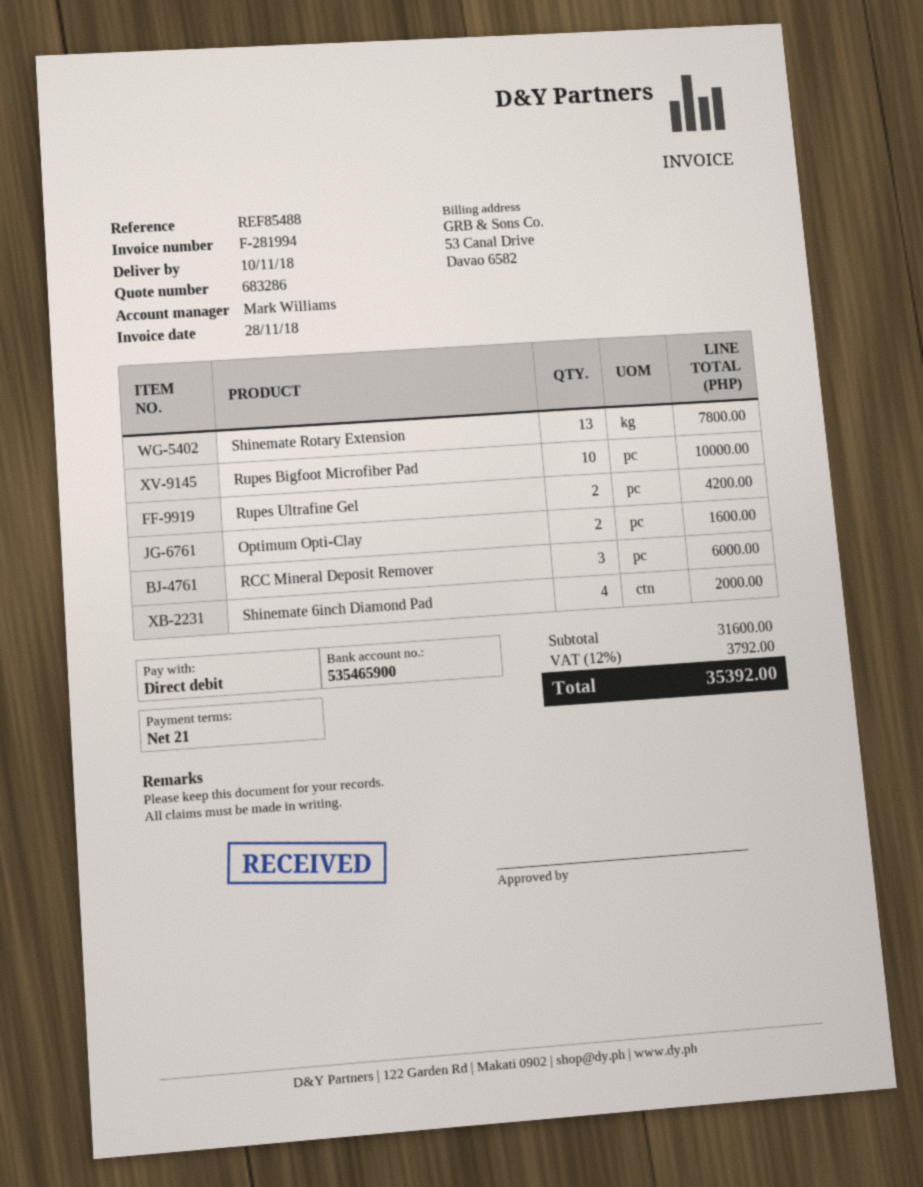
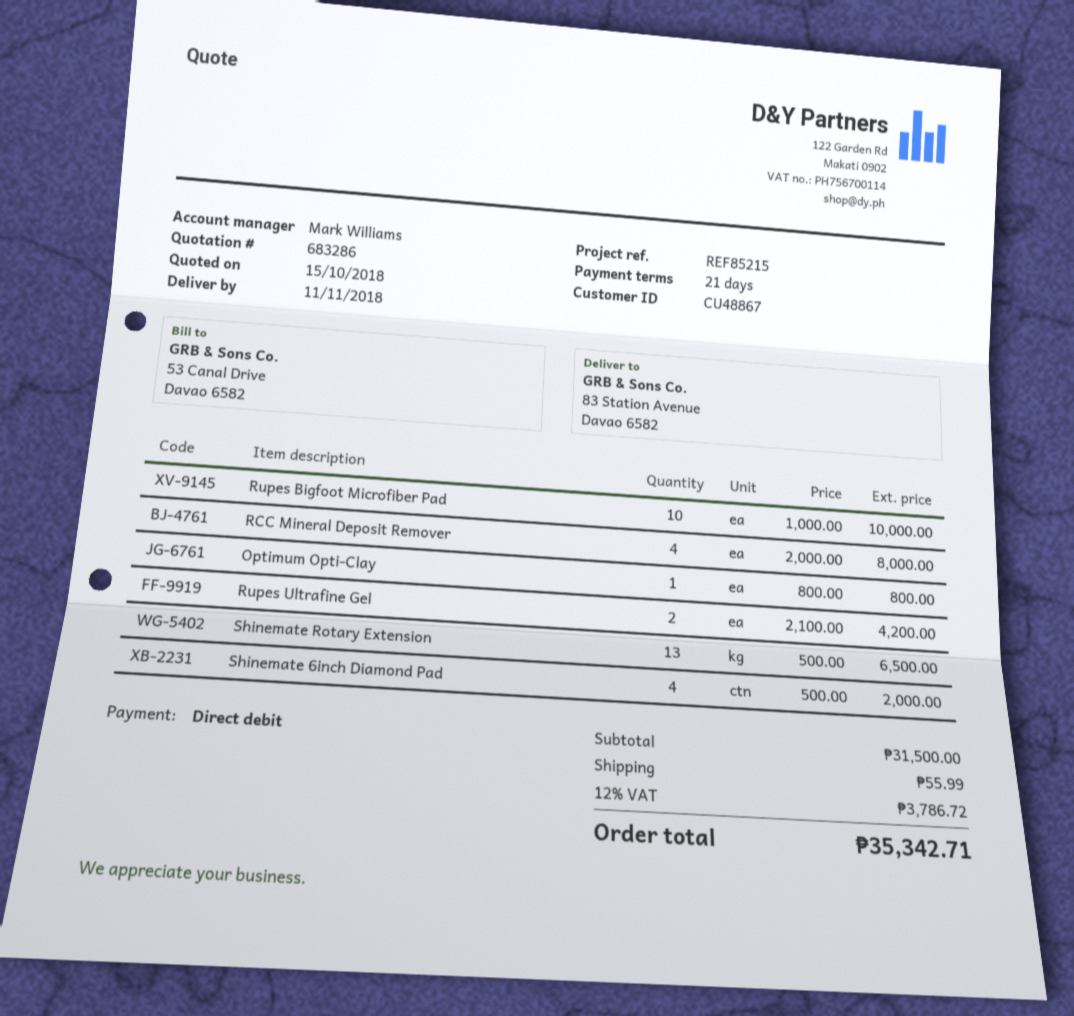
delivery date: 2018-11-10 -> 2018-11-11
reference: REF85488 -> REF85215
Shinemate Rotary Extension: 13 for 7800.00 -> 13 for 6500.00
Optimum Opti-Clay: 2 for 1600.00 -> 1 for 800.00
RCC Mineral Deposit Remover: 3 for 6000.00 -> 4 for 8000.00
subtotal: 31600.00 -> 31500.00
shipping: none -> 55.99
tax: 12% = 3792.00 -> 12% = 3786.72
total: 35392.00 -> 35342.71

